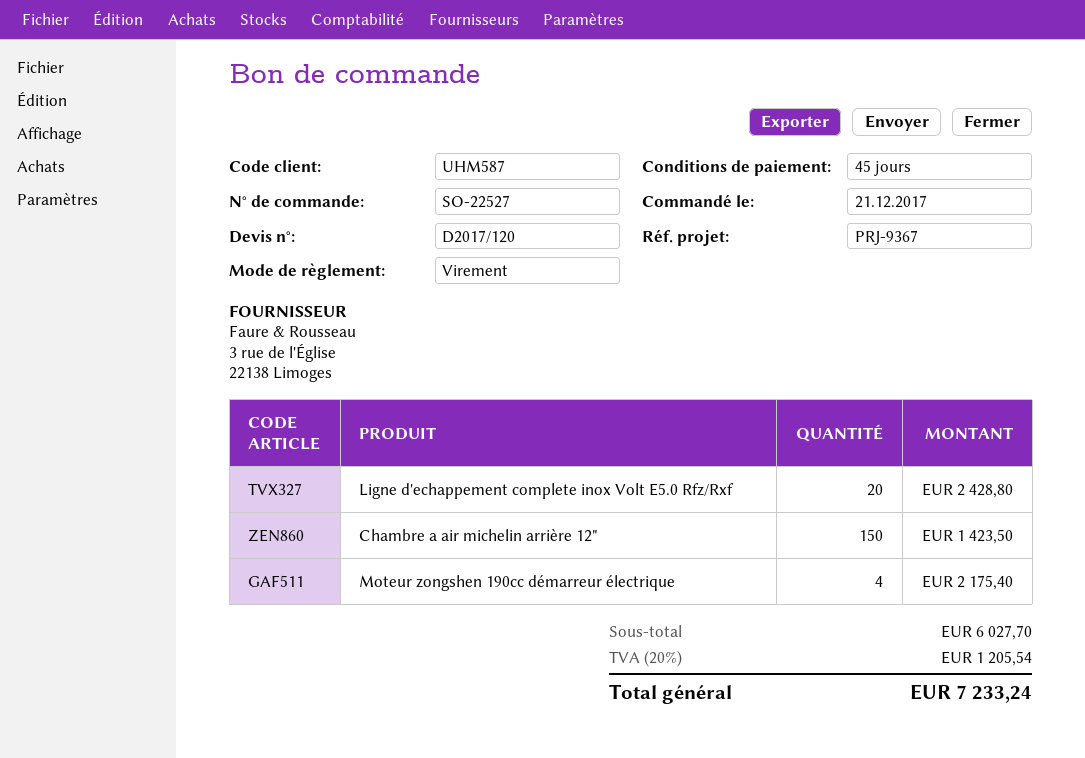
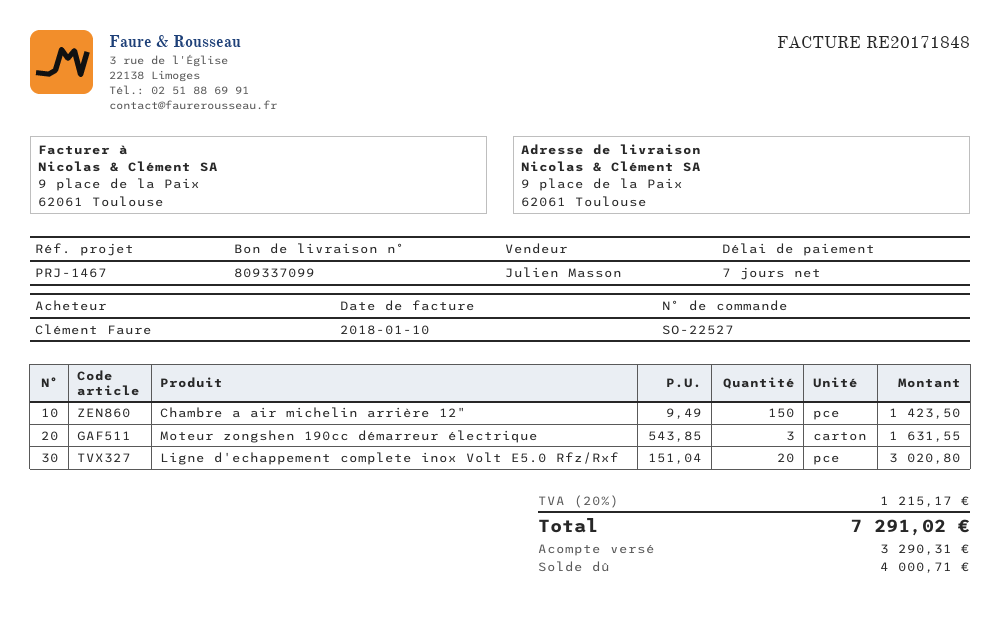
payment terms: 45 days -> 7 days
reference: PRJ-9367 -> PRJ-1467
Ligne d'echappement complete inox Volt E5.0 Rfz/Rxf: 20 for 2428.80 -> 20 for 3020.80
Moteur zongshen 190cc démarreur électrique: 4 for 2175.40 -> 3 for 1631.55
tax: 20% = 1205.54 -> 20% = 1215.17
total: 7233.24 -> 7291.02

